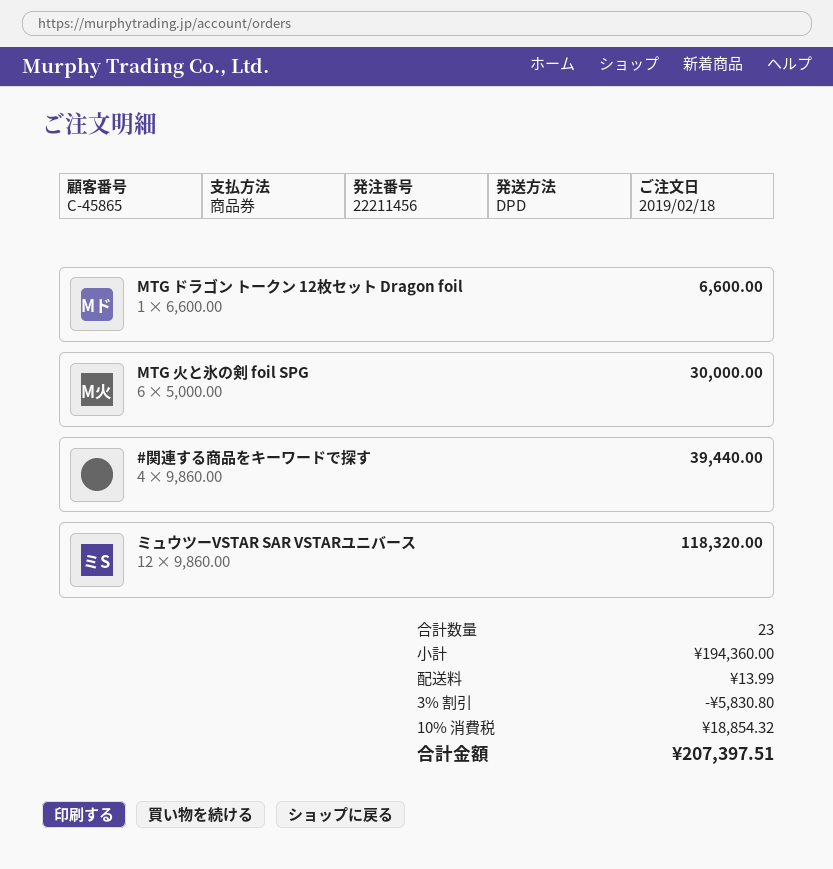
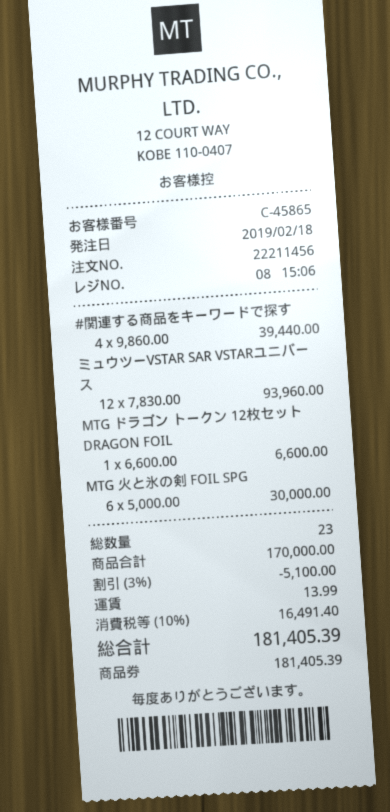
ミュウツーVSTAR SAR VSTARユニバース: 12 x 9860.00 = 118320.00 -> 12 x 7830.00 = 93960.00
subtotal: 194360.00 -> 170000.00
discount: 3% = 5830.80 -> 3% = 5100.00
tax: 10% = 18854.32 -> 10% = 16491.40
total: 207397.51 -> 181405.39

